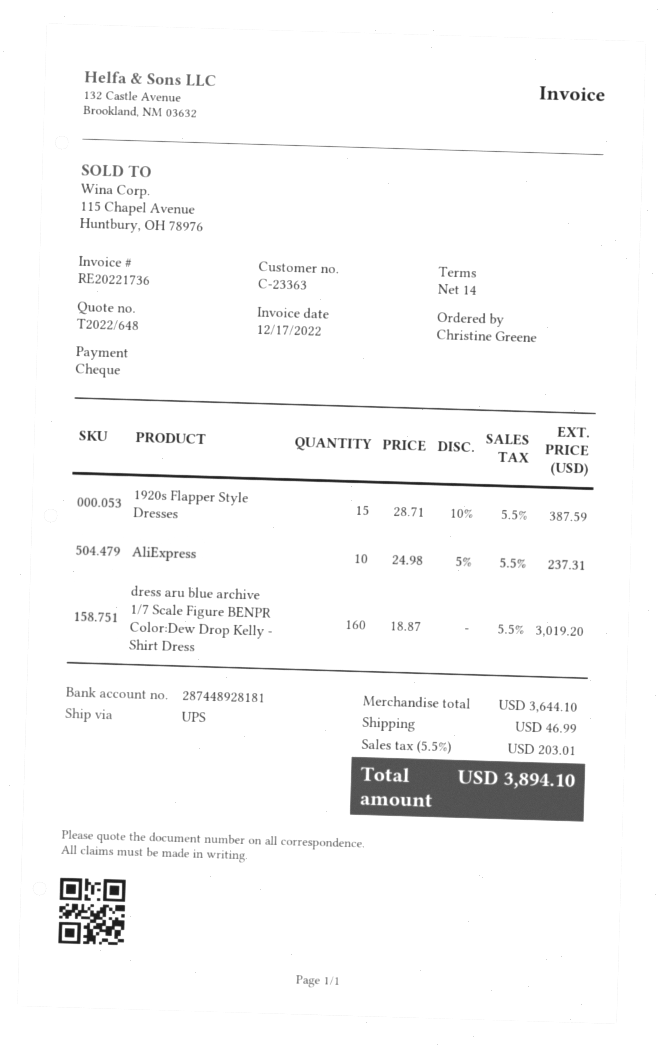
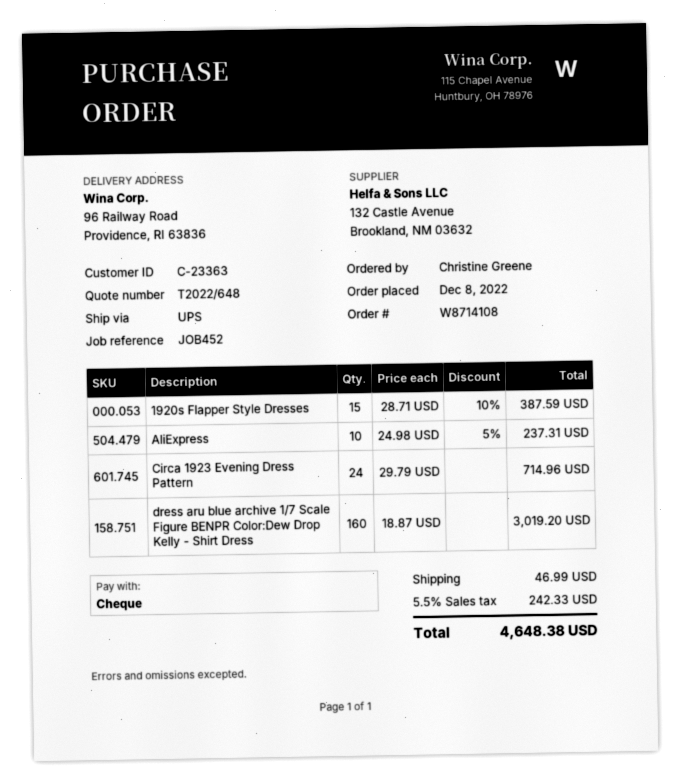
Circa 1923 Evening Dress Pattern: none -> 24 x 29.79 = 714.96
tax: 5.5% = 203.01 -> 5.5% = 242.33
total: 3894.10 -> 4648.38

